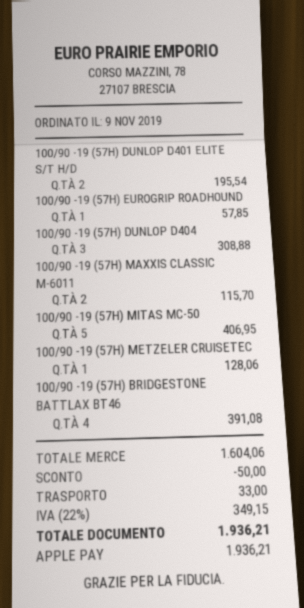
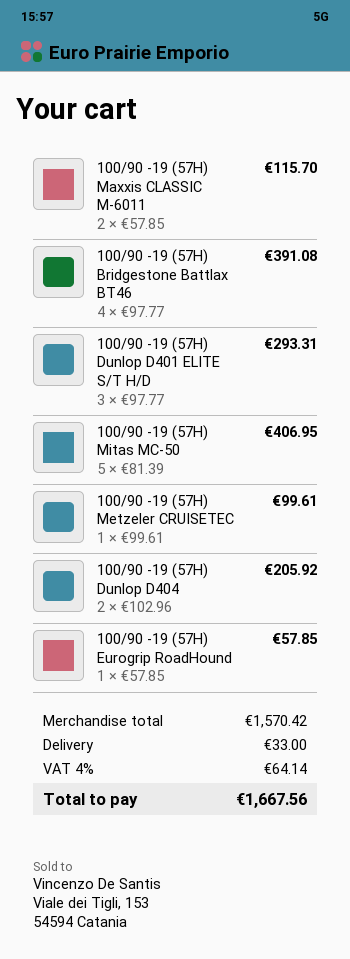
100/90 -19 (57H) DUNLOP D401 ELITE S/T H/D: 2 for 195.54 -> 3 for 293.31
100/90 -19 (57H) DUNLOP D404: 3 for 308.88 -> 2 for 205.92
100/90 -19 (57H) METZELER CRUISETEC: 1 for 128.06 -> 1 for 99.61
subtotal: 1604.06 -> 1570.42
discount: 50.00 -> none
tax: 22% = 349.15 -> 4% = 64.14
total: 1936.21 -> 1667.56

